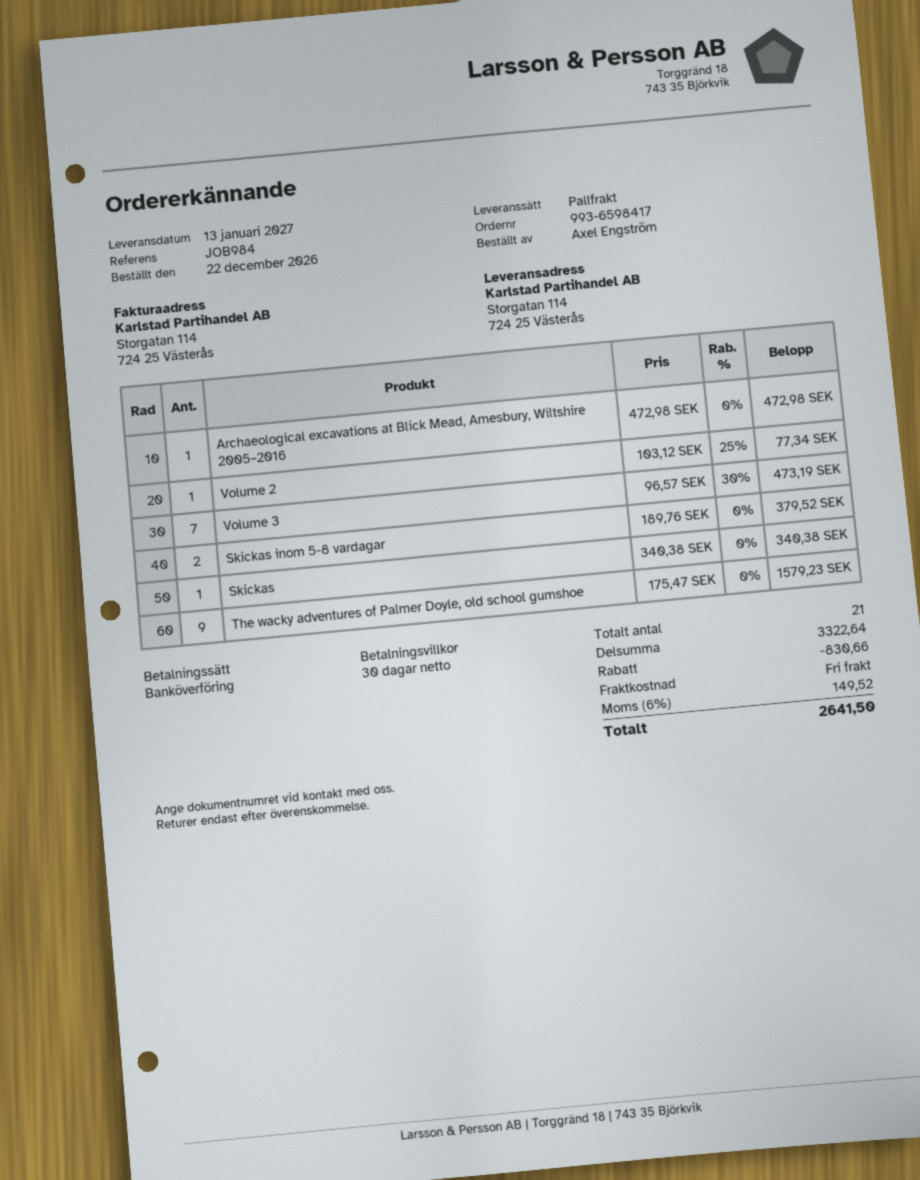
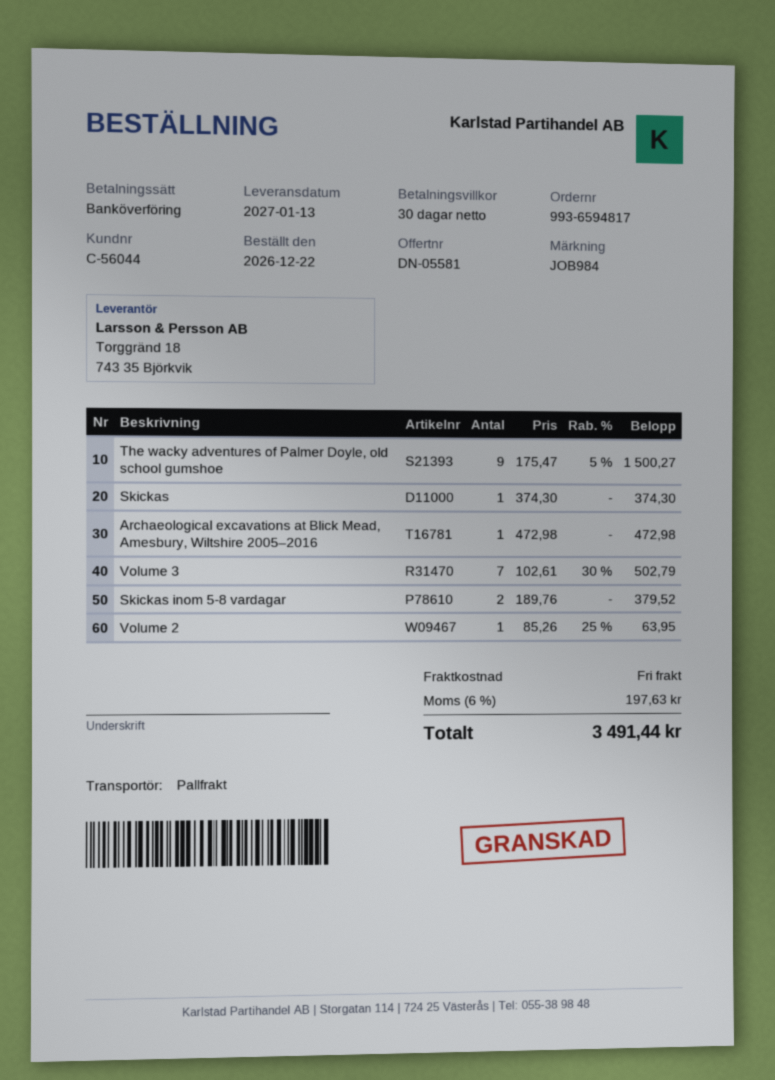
order number: 993-6598417 -> 993-6594817
Volume 2: 1 x 103.12 - 25% = 77.34 -> 1 x 85.26 - 25% = 63.95
Volume 3: 7 x 96.57 - 30% = 473.19 -> 7 x 102.61 - 30% = 502.79
Skickas: 1 x 340.38 = 340.38 -> 1 x 374.30 = 374.30
The wacky adventures of Palmer Doyle, old school gumshoe: 9 x 175.47 = 1579.23 -> 9 x 175.47 - 5% = 1500.27
discount: 830.66 -> none
tax: 6% = 149.52 -> 6% = 197.63
total: 2641.50 -> 3491.44

